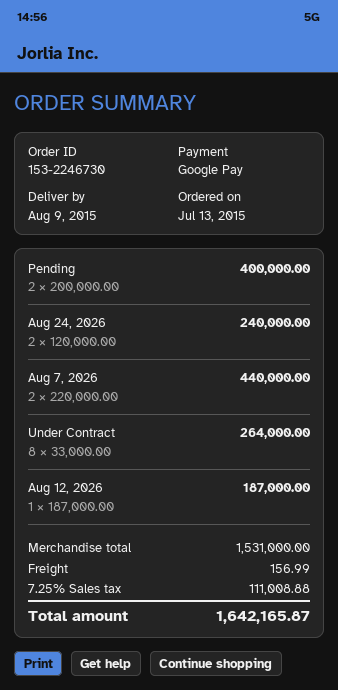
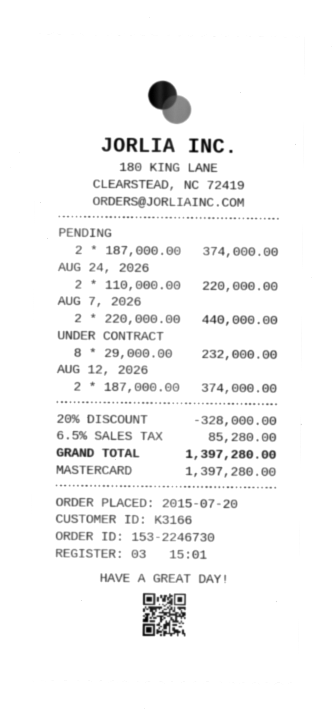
order date: 2015-07-13 -> 2015-07-20
payment method: Google Pay -> Mastercard
Pending: 2 x 200000.00 = 400000.00 -> 2 x 187000.00 = 374000.00
Aug 24, 2026: 2 x 120000.00 = 240000.00 -> 2 x 110000.00 = 220000.00
Under Contract: 8 x 33000.00 = 264000.00 -> 8 x 29000.00 = 232000.00
Aug 12, 2026: 1 x 187000.00 = 187000.00 -> 2 x 187000.00 = 374000.00
discount: none -> 20% = 328000.00
shipping: 156.99 -> none
tax: 7.25% = 111008.88 -> 6.5% = 85280.00
total: 1642165.87 -> 1397280.00

